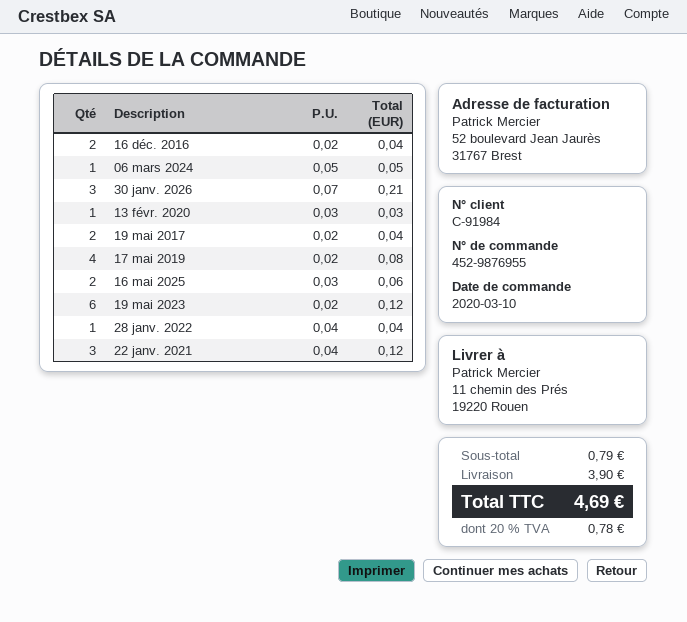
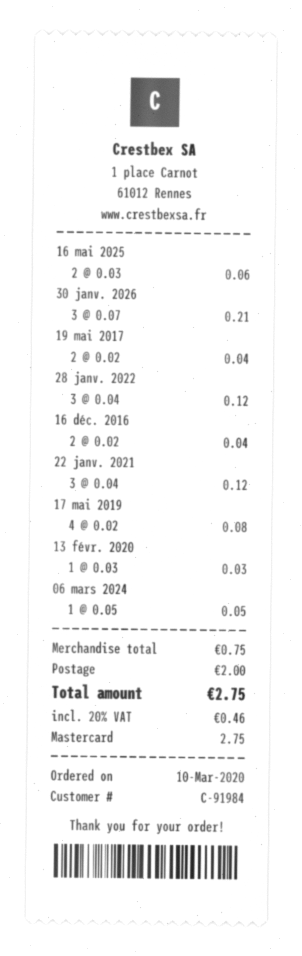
19 mai 2023: 6 x 0.02 = 0.12 -> none
28 janv. 2022: 1 x 0.04 = 0.04 -> 3 x 0.04 = 0.12
subtotal: 0.79 -> 0.75
shipping: 3.90 -> 2.00
tax: 20% = 0.78 -> 20% = 0.46
total: 4.69 -> 2.75

